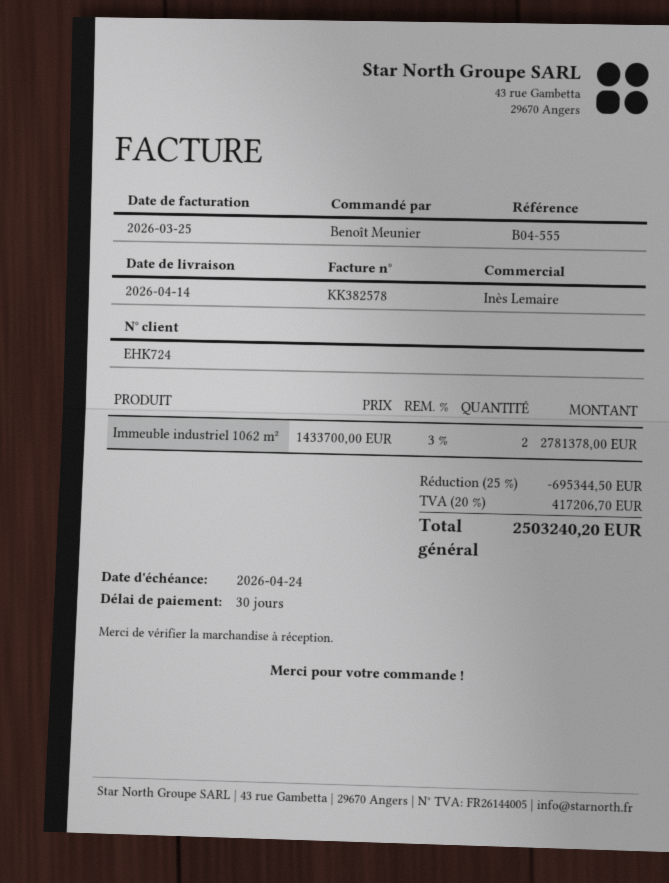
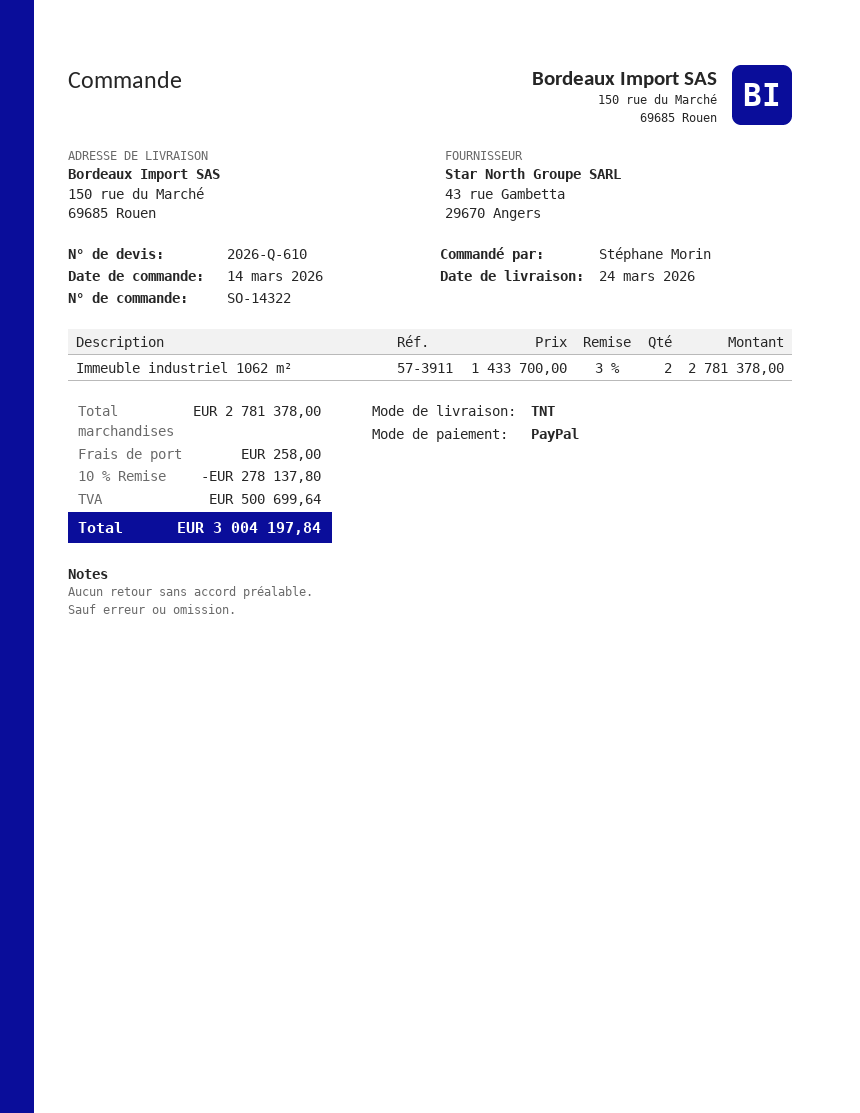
delivery date: 2026-04-14 -> 2026-03-24
ordered by: Benoît Meunier -> Stéphane Morin
discount: 25% = 695344.50 -> 10% = 278137.80
shipping: none -> 258.00
tax: 417206.70 -> 500699.64
total: 2503240.20 -> 3004197.84

